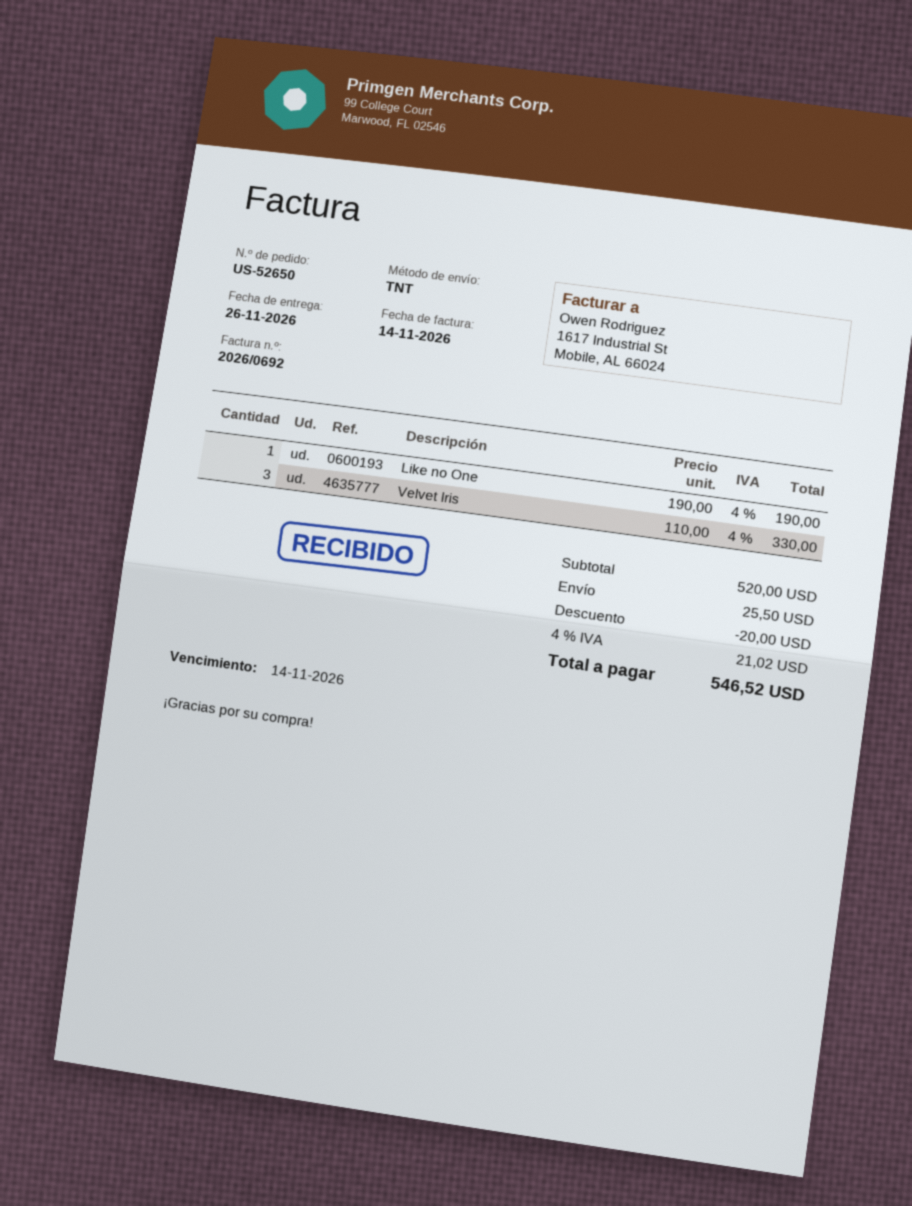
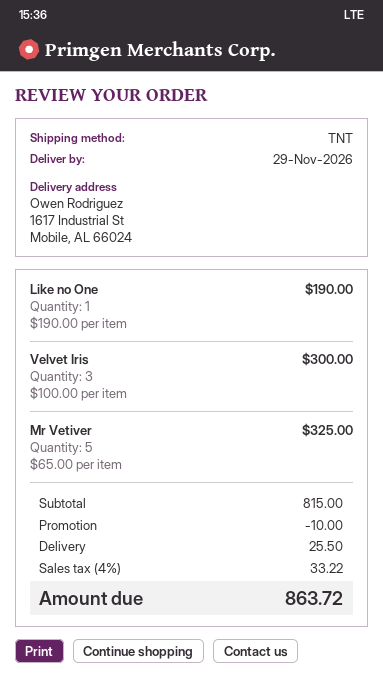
delivery date: 2026-11-26 -> 2026-11-29
Velvet Iris: 3 x 110.00 = 330.00 -> 3 x 100.00 = 300.00
Mr Vetiver: none -> 5 x 65.00 = 325.00
subtotal: 520.00 -> 815.00
discount: 20.00 -> 10.00
tax: 4% = 21.02 -> 4% = 33.22
total: 546.52 -> 863.72

